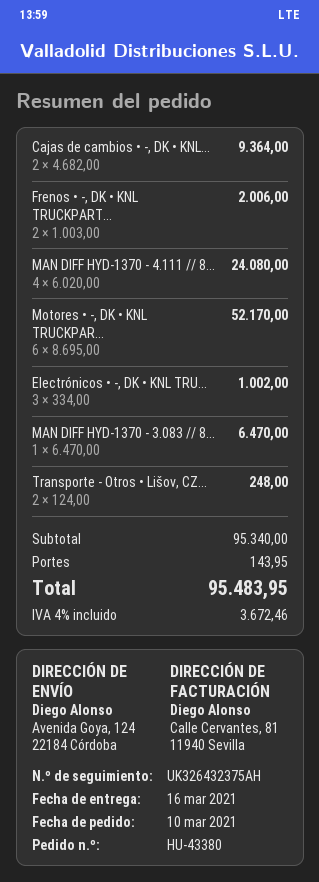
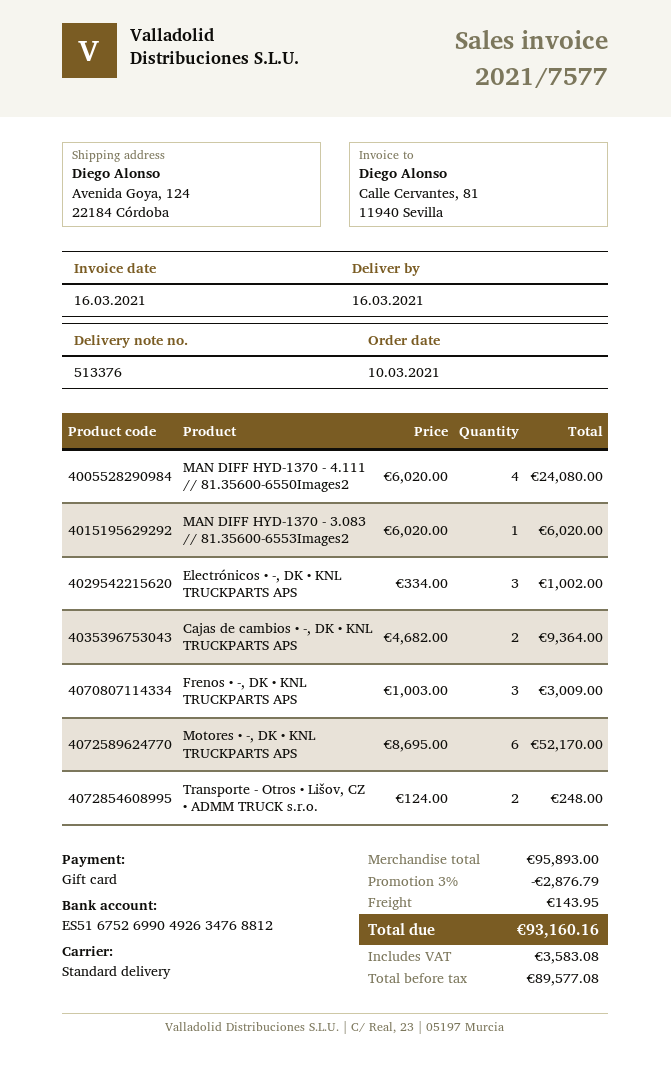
Frenos • -, DK • KNL TRUCKPART...: 2 x 1003.00 = 2006.00 -> 3 x 1003.00 = 3009.00
MAN DIFF HYD-1370 - 3.083 // 8...: 1 x 6470.00 = 6470.00 -> 1 x 6020.00 = 6020.00
subtotal: 95340.00 -> 95893.00
discount: none -> 3% = 2876.79
tax: 3672.46 -> 3583.08
total: 95483.95 -> 93160.16

